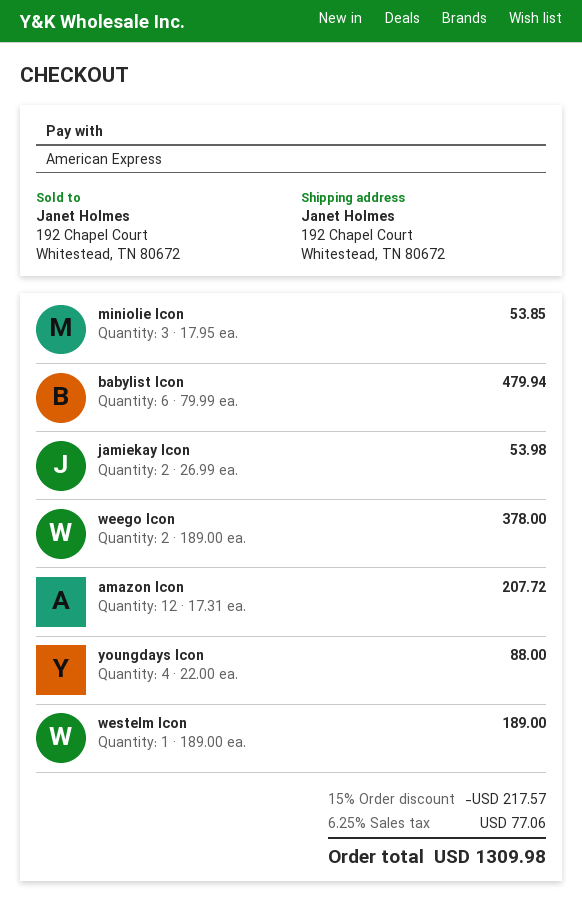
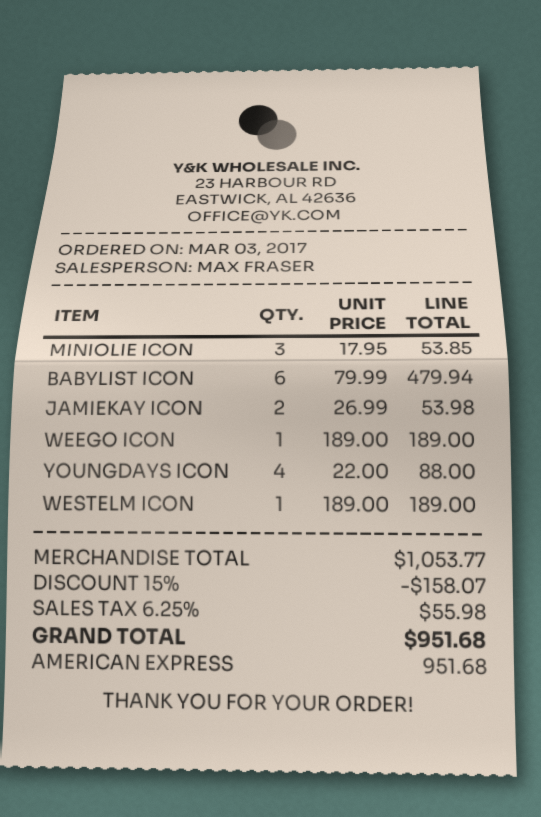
weego Icon: 2 x 189.00 = 378.00 -> 1 x 189.00 = 189.00
amazon Icon: 12 x 17.31 = 207.72 -> none
discount: 15% = 217.57 -> 15% = 158.07
tax: 6.25% = 77.06 -> 6.25% = 55.98
total: 1309.98 -> 951.68

